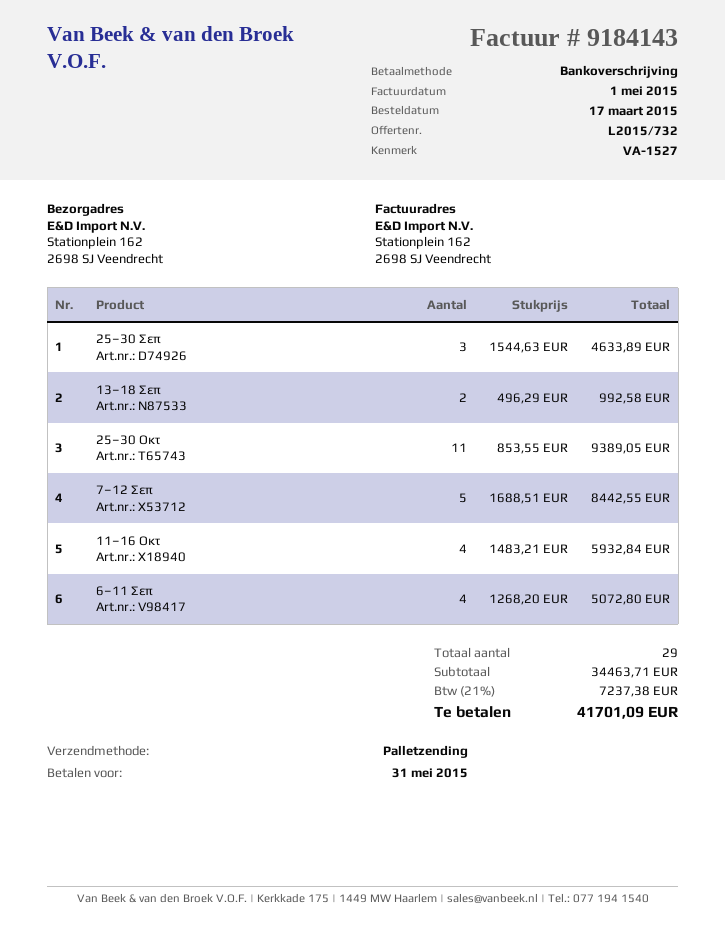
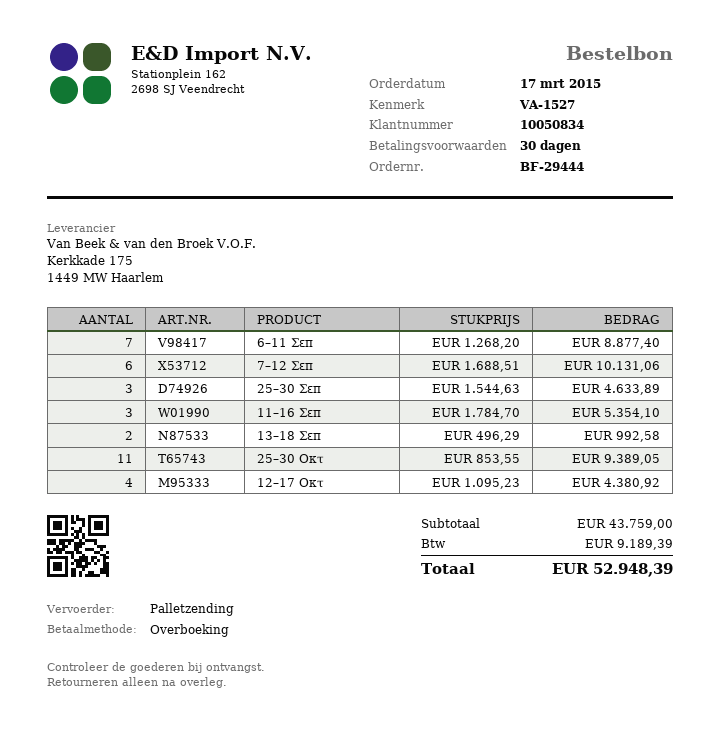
7–12 Σεπ: 5 x 1688.51 = 8442.55 -> 6 x 1688.51 = 10131.06
11–16 Οκτ: 4 x 1483.21 = 5932.84 -> none
6–11 Σεπ: 4 x 1268.20 = 5072.80 -> 7 x 1268.20 = 8877.40
11–16 Σεπ: none -> 3 x 1784.70 = 5354.10
12–17 Οκτ: none -> 4 x 1095.23 = 4380.92
subtotal: 34463.71 -> 43759.00
tax: 7237.38 -> 9189.39
total: 41701.09 -> 52948.39

